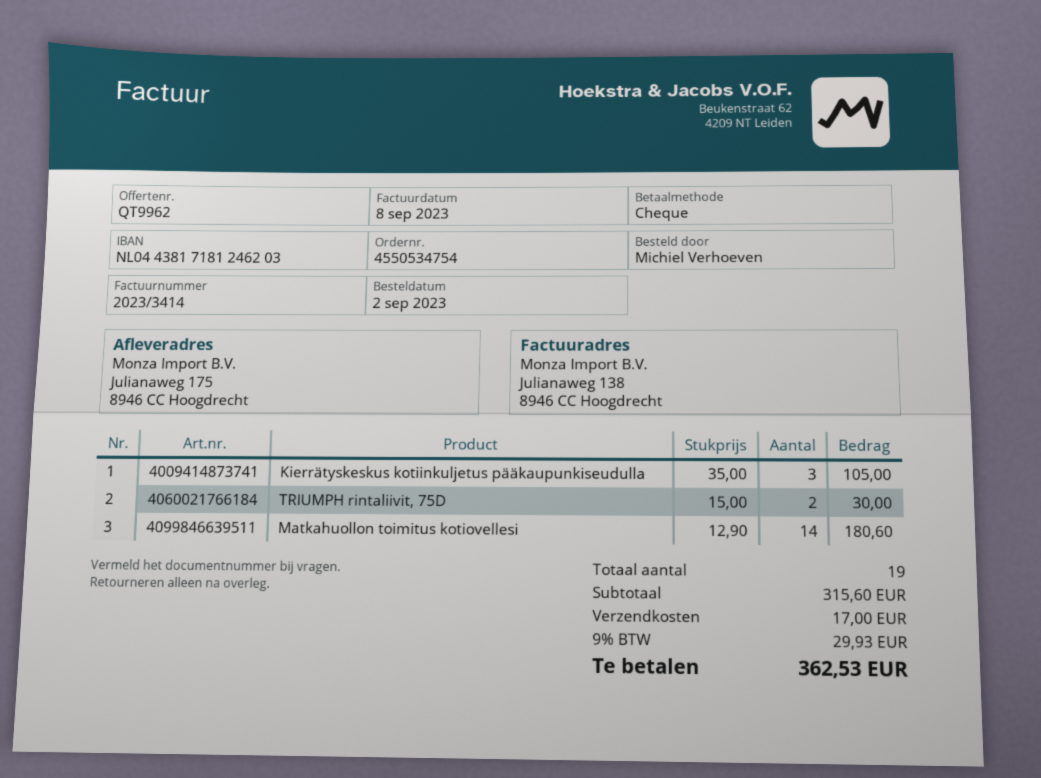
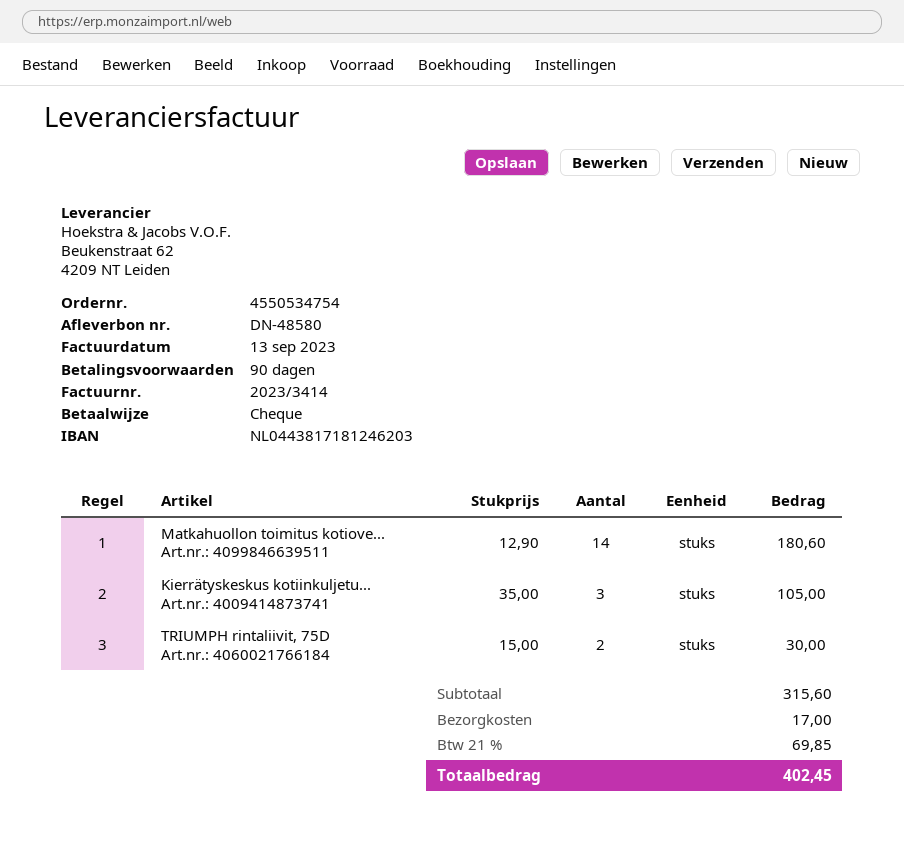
invoice date: 2023-09-08 -> 2023-09-13
tax: 9% = 29.93 -> 21% = 69.85
total: 362.53 -> 402.45

